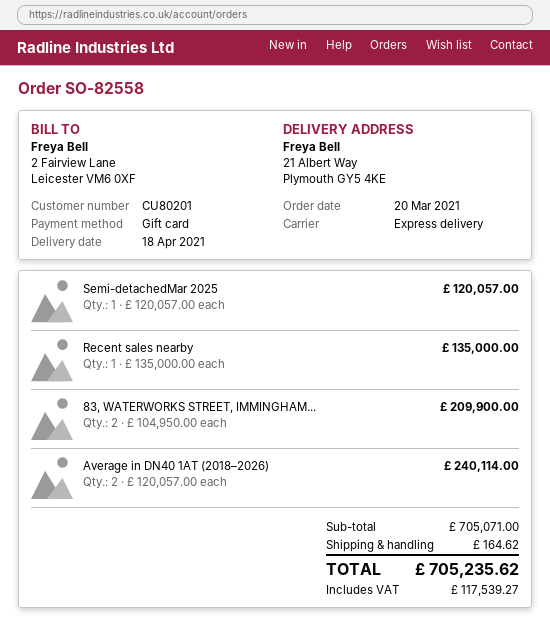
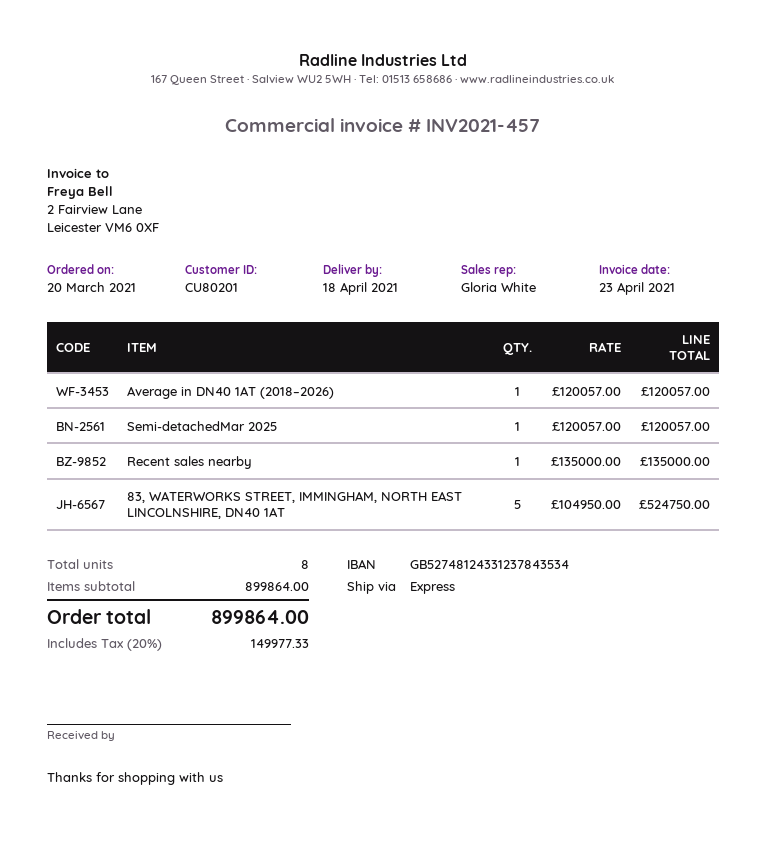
83, WATERWORKS STREET, IMMINGHAM...: 2 x 104950.00 = 209900.00 -> 5 x 104950.00 = 524750.00
Average in DN40 1AT (2018–2026): 2 x 120057.00 = 240114.00 -> 1 x 120057.00 = 120057.00
subtotal: 705071.00 -> 899864.00
shipping: 164.62 -> none
tax: 117539.27 -> 149977.33
total: 705235.62 -> 899864.00

